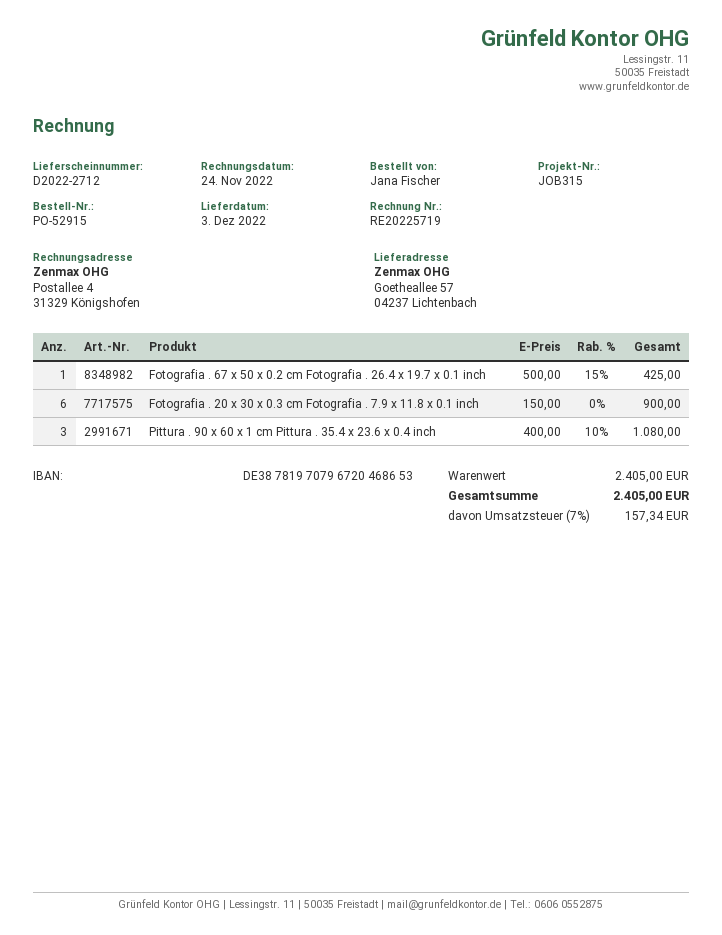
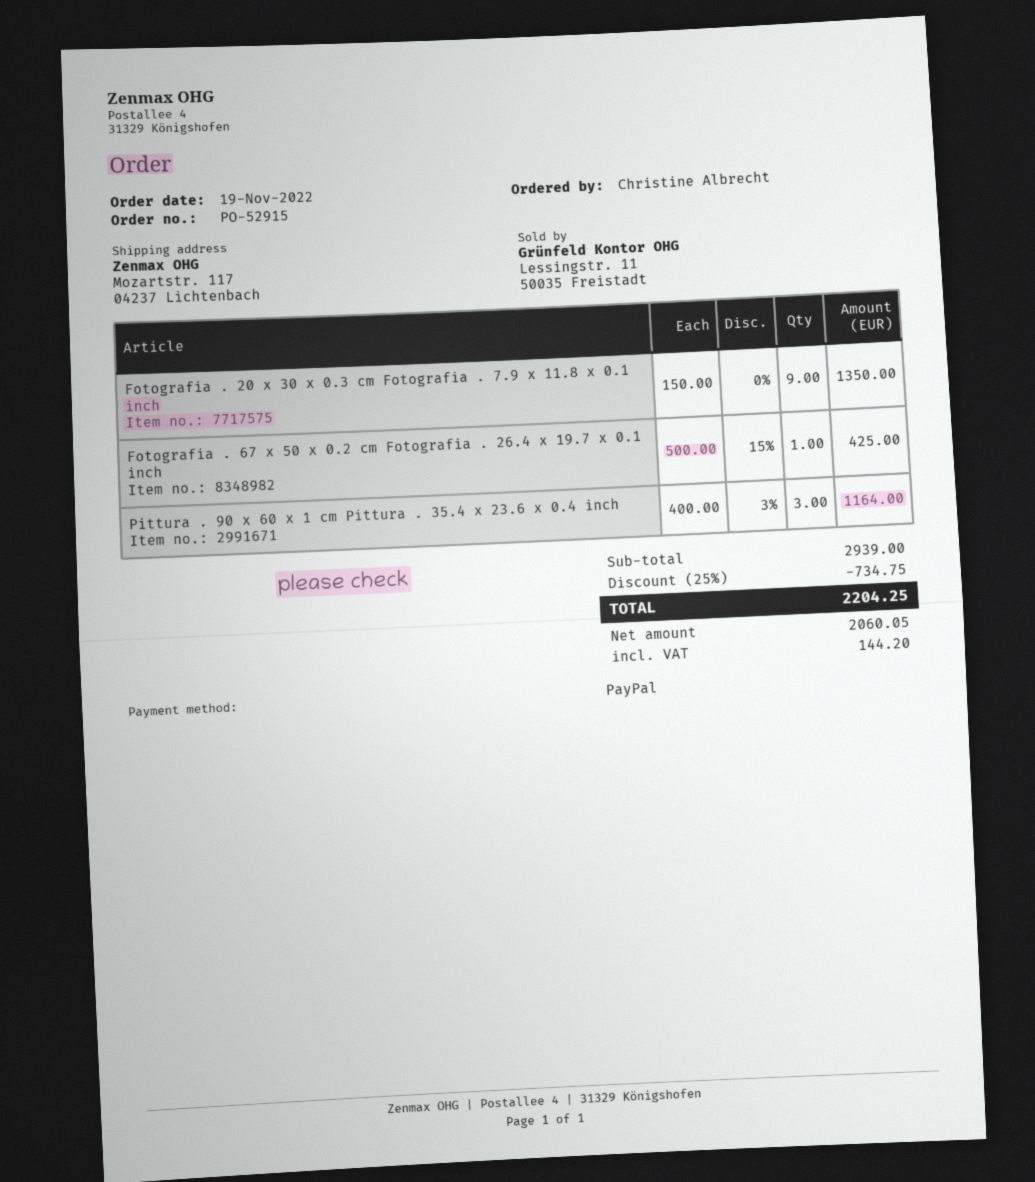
ordered by: Jana Fischer -> Christine Albrecht
ship to: Goetheallee 57, 04237 Lichtenbach -> Mozartstr. 117, 04237 Lichtenbach
Fotografia . 20 x 30 x 0.3 cm Fotografia . 7.9 x 11.8 x 0.1 inch: 6 x 150.00 = 900.00 -> 9 x 150.00 = 1350.00
Pittura . 90 x 60 x 1 cm Pittura . 35.4 x 23.6 x 0.4 inch: 3 x 400.00 - 10% = 1080.00 -> 3 x 400.00 - 3% = 1164.00
subtotal: 2405.00 -> 2939.00
discount: none -> 25% = 734.75
tax: 157.34 -> 144.20
total: 2405.00 -> 2204.25

